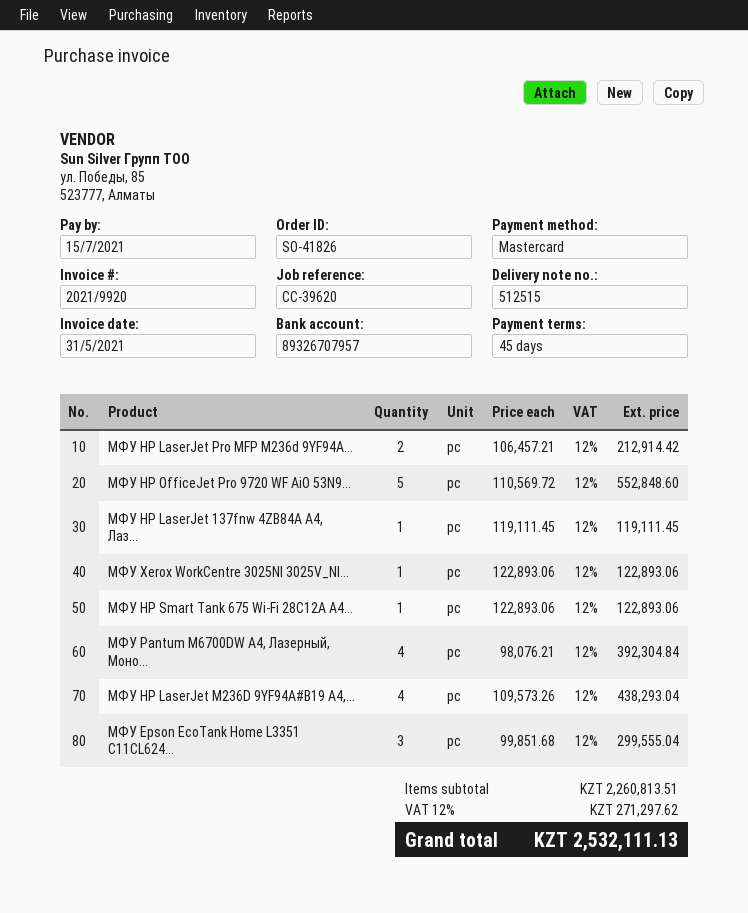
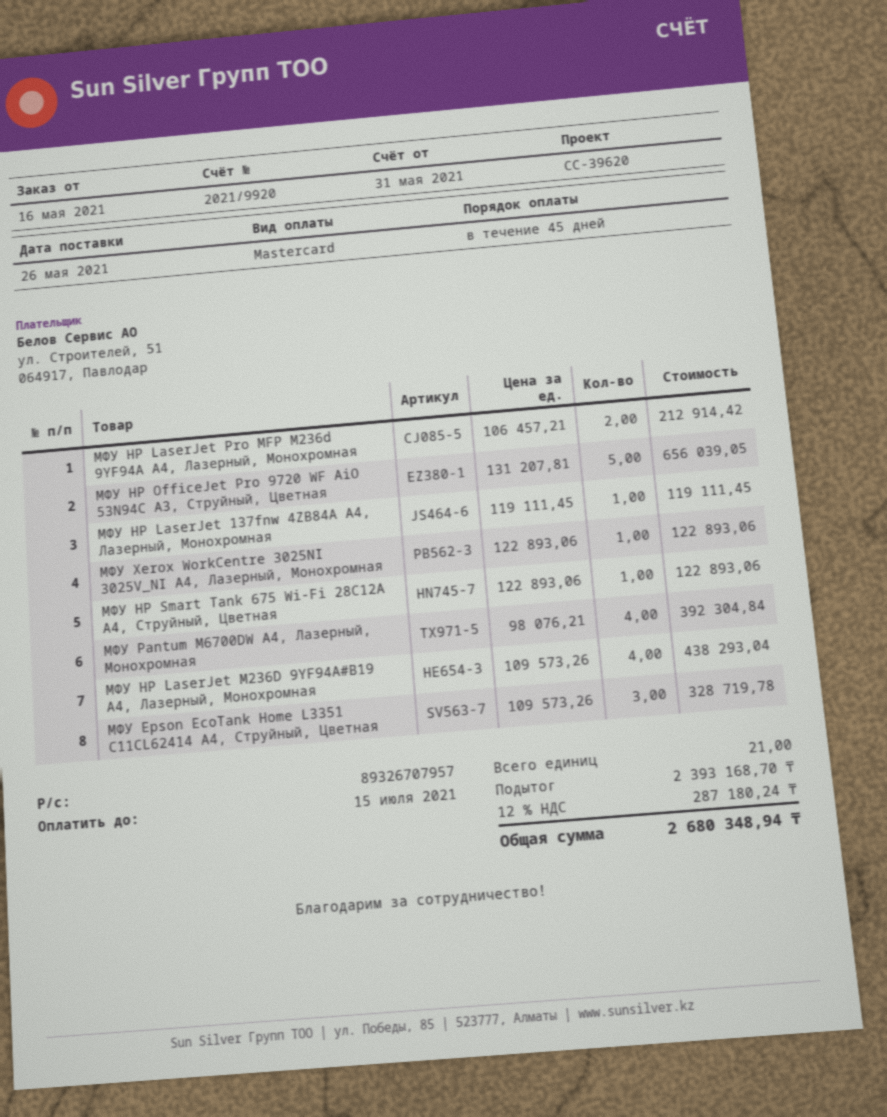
МФУ HP OfficeJet Pro 9720 WF AiO 53N9...: 5 x 110569.72 = 552848.60 -> 5 x 131207.81 = 656039.05
МФУ Epson EcoTank Home L3351 C11CL624...: 3 x 99851.68 = 299555.04 -> 3 x 109573.26 = 328719.78
subtotal: 2260813.51 -> 2393168.70
tax: 12% = 271297.62 -> 12% = 287180.24
total: 2532111.13 -> 2680348.94

